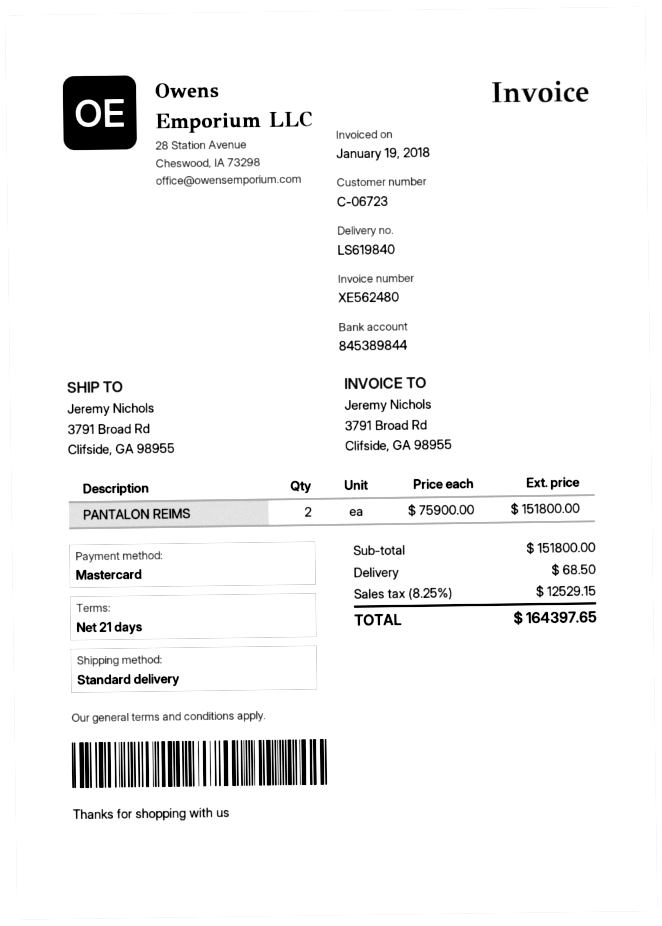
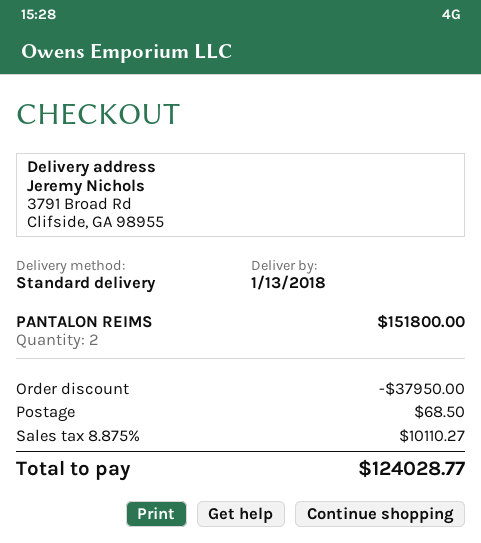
discount: none -> 37950.00
tax: 8.25% = 12529.15 -> 8.875% = 10110.27
total: 164397.65 -> 124028.77

